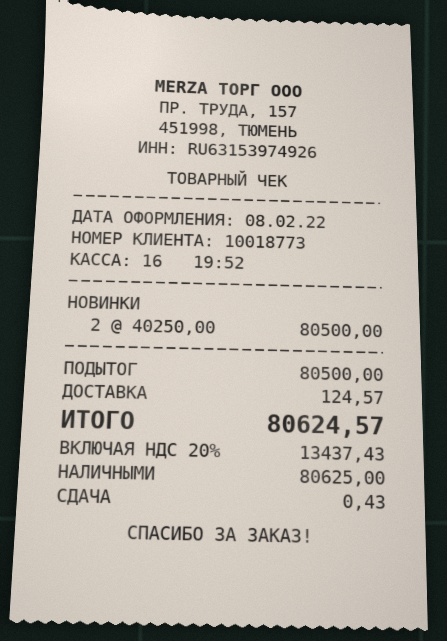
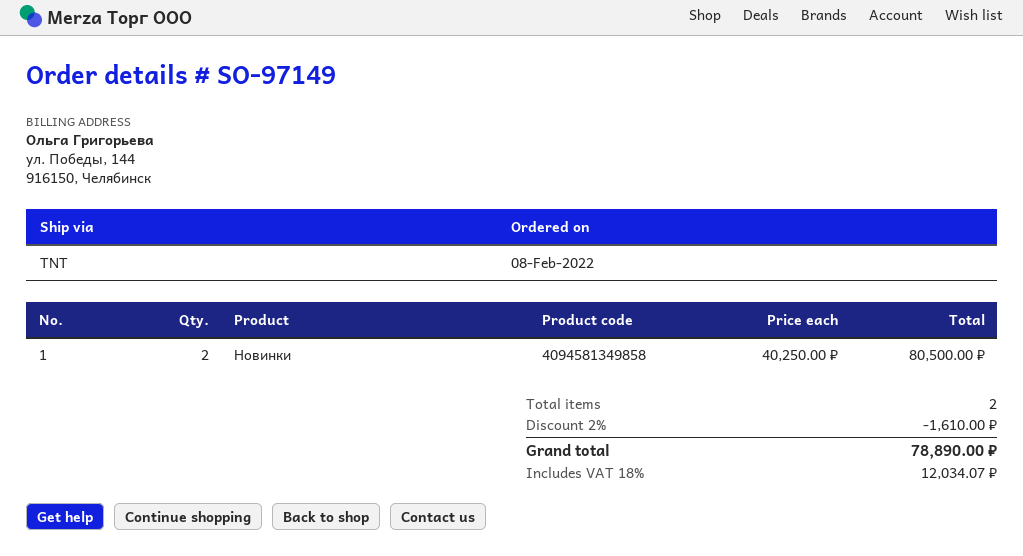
discount: none -> 2% = 1610.00
shipping: 124.57 -> none
tax: 20% = 13437.43 -> 18% = 12034.07
total: 80624.57 -> 78890.00

